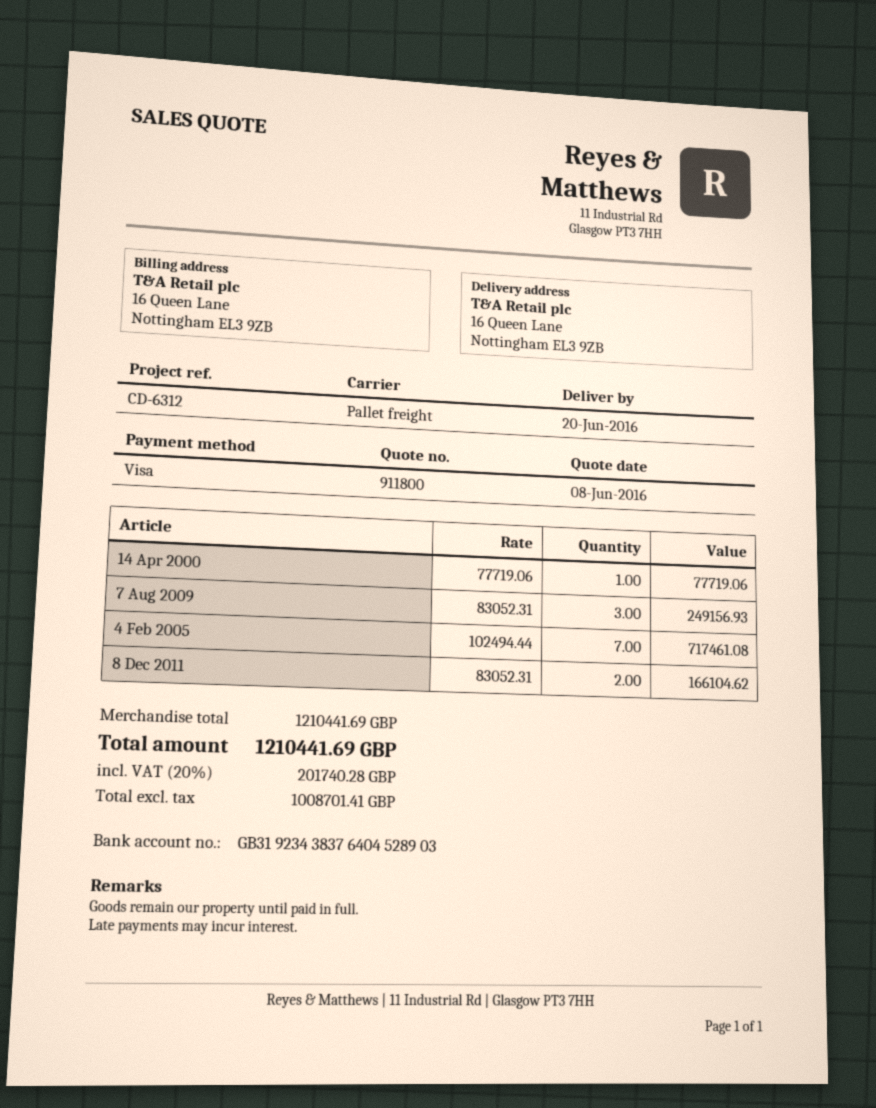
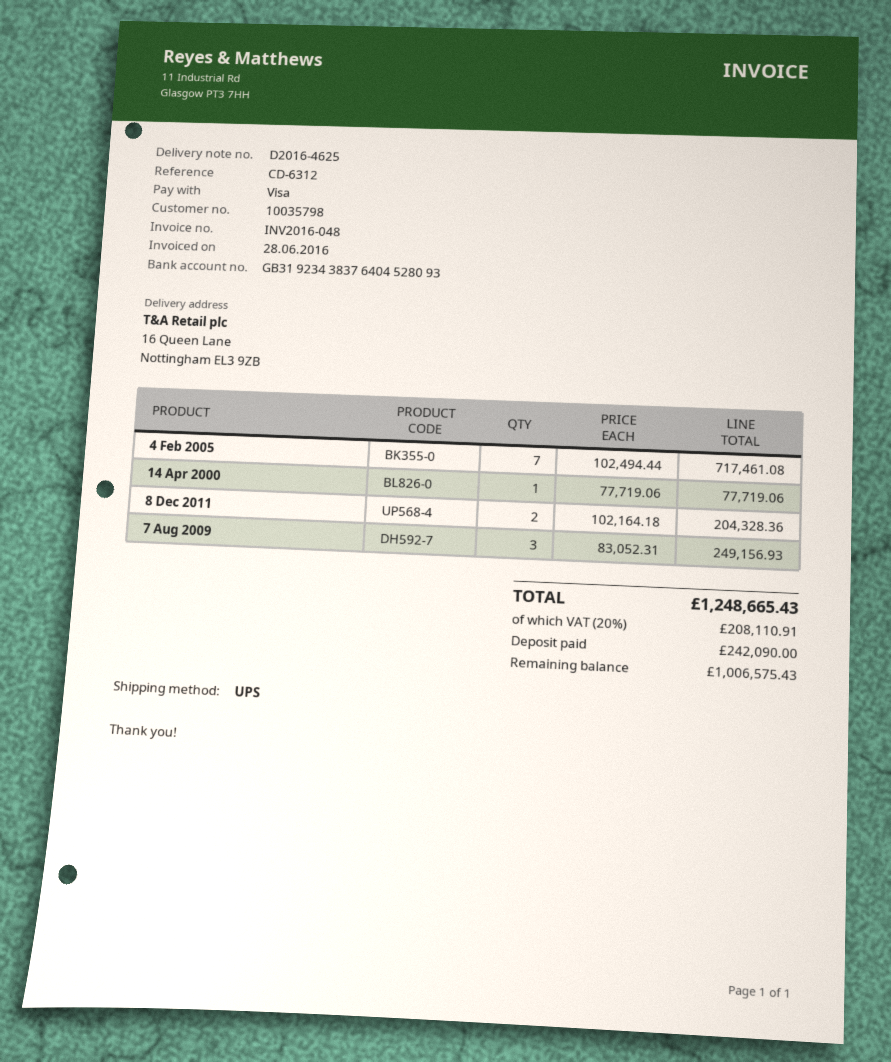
bank account: GB31923438376404528903 -> GB31923438376404528093
shipping method: pallet freight -> UPS
8 Dec 2011: 2 x 83052.31 = 166104.62 -> 2 x 102164.18 = 204328.36
tax: 20% = 201740.28 -> 20% = 208110.91
total: 1210441.69 -> 1248665.43

